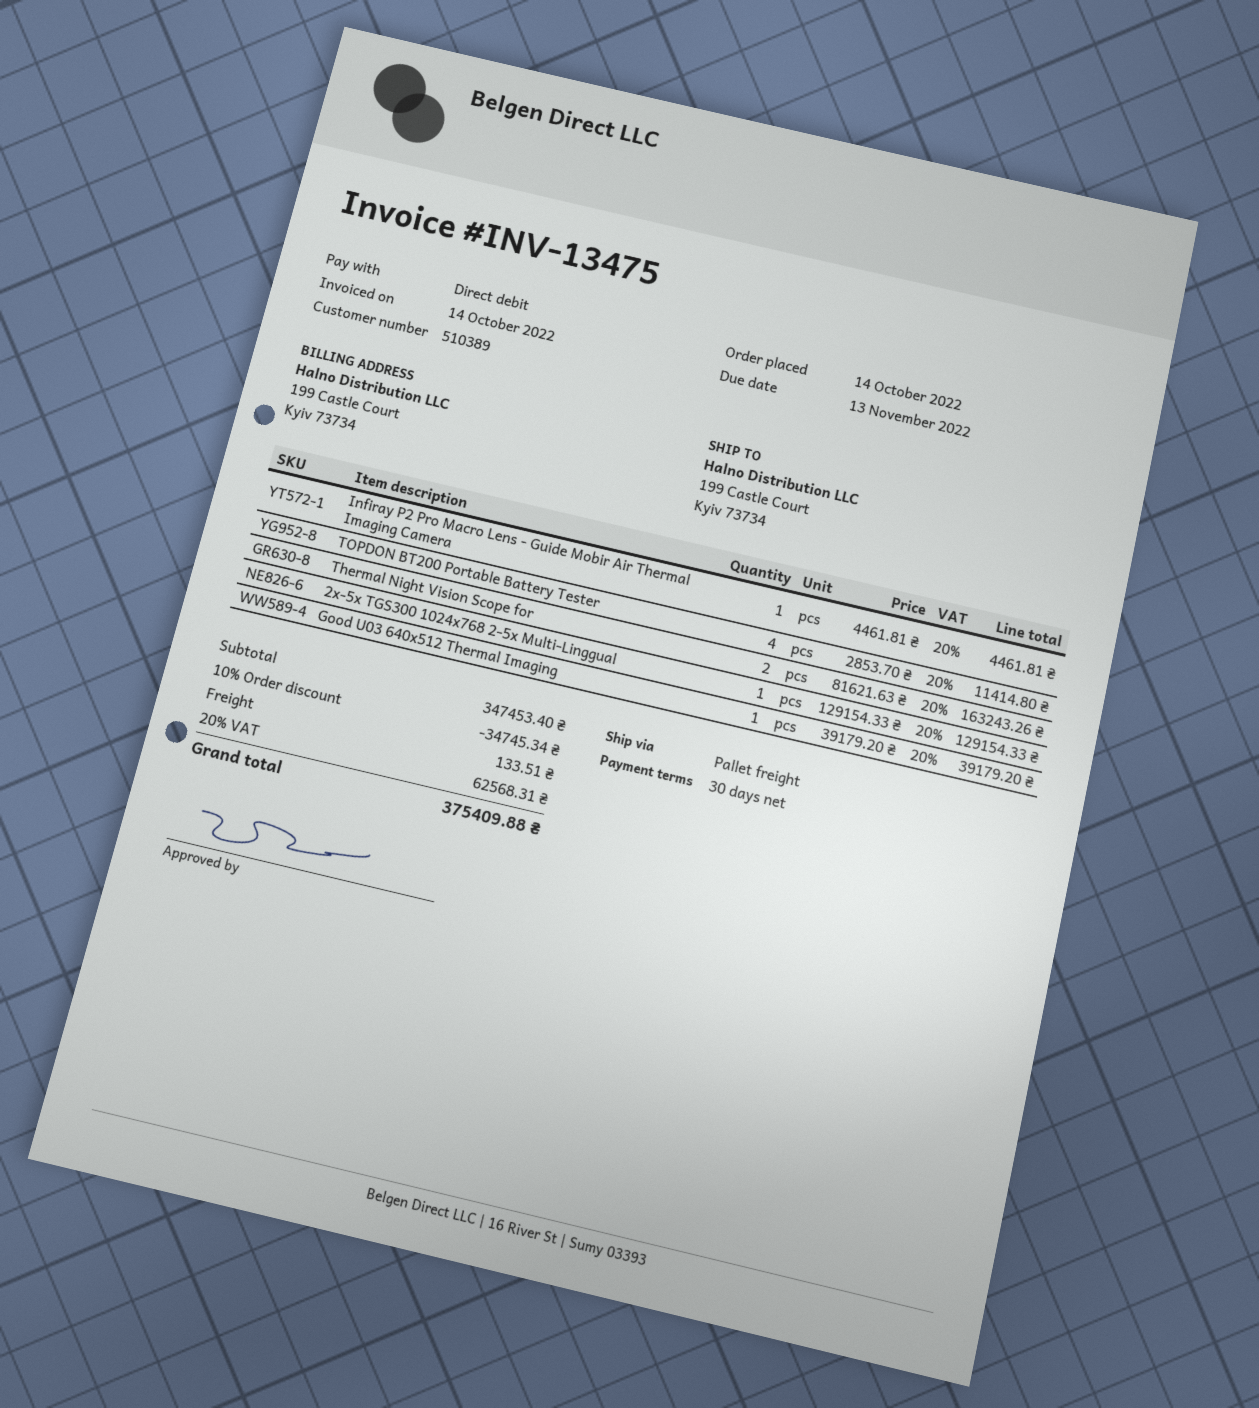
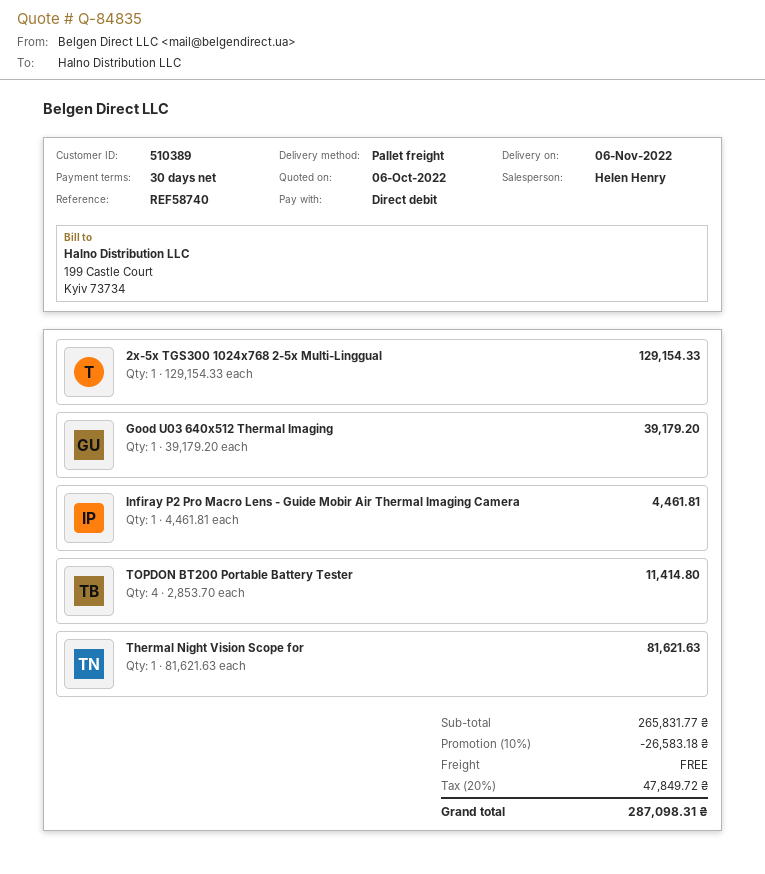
Thermal Night Vision Scope for: 2 x 81621.63 = 163243.26 -> 1 x 81621.63 = 81621.63
subtotal: 347453.40 -> 265831.77
discount: 10% = 34745.34 -> 10% = 26583.18
shipping: 133.51 -> 0.00
tax: 20% = 62568.31 -> 20% = 47849.72
total: 375409.88 -> 287098.31

